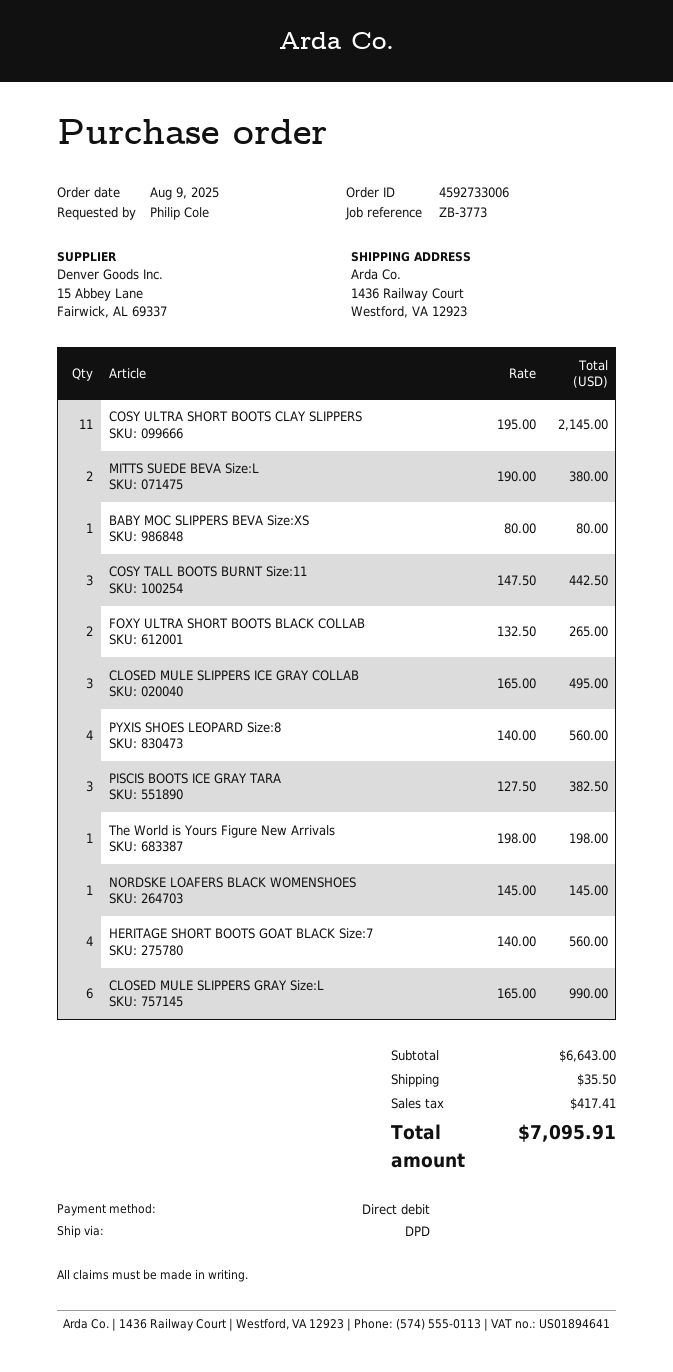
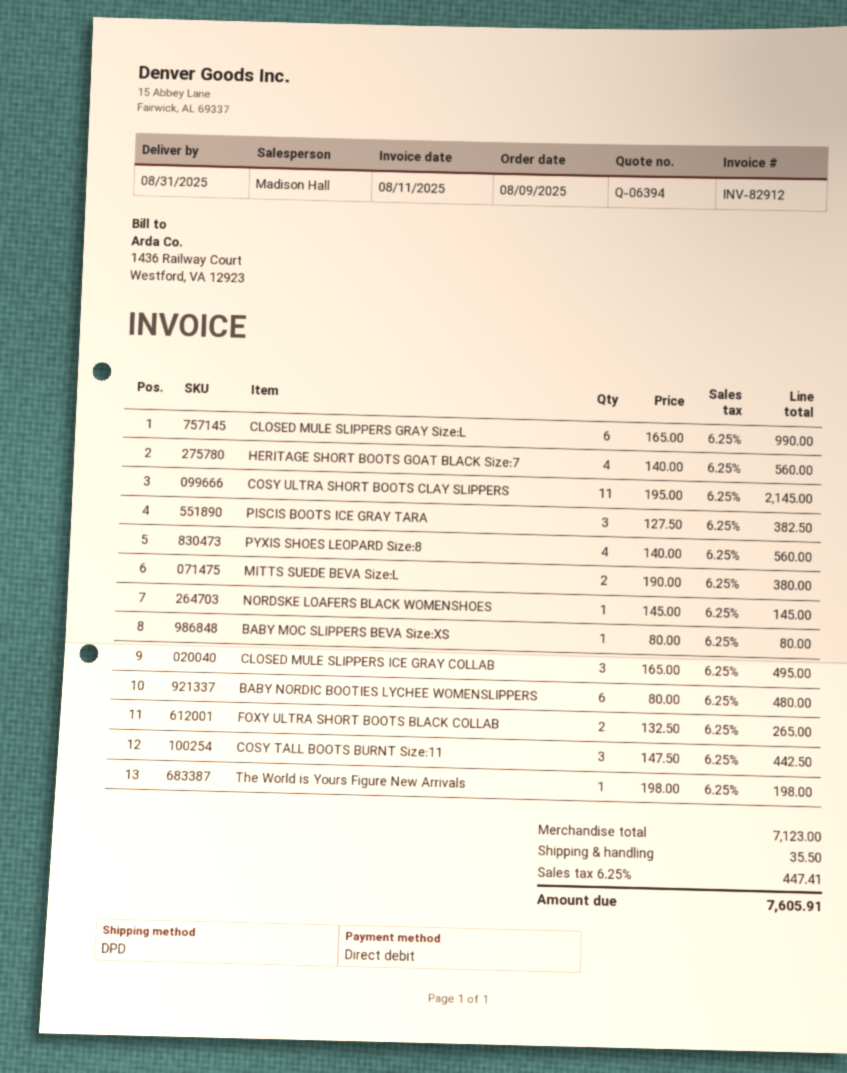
BABY NORDIC BOOTIES LYCHEE WOMENSLIPPERS: none -> 6 x 80.00 = 480.00
subtotal: 6643.00 -> 7123.00
tax: 417.41 -> 447.41
total: 7095.91 -> 7605.91

